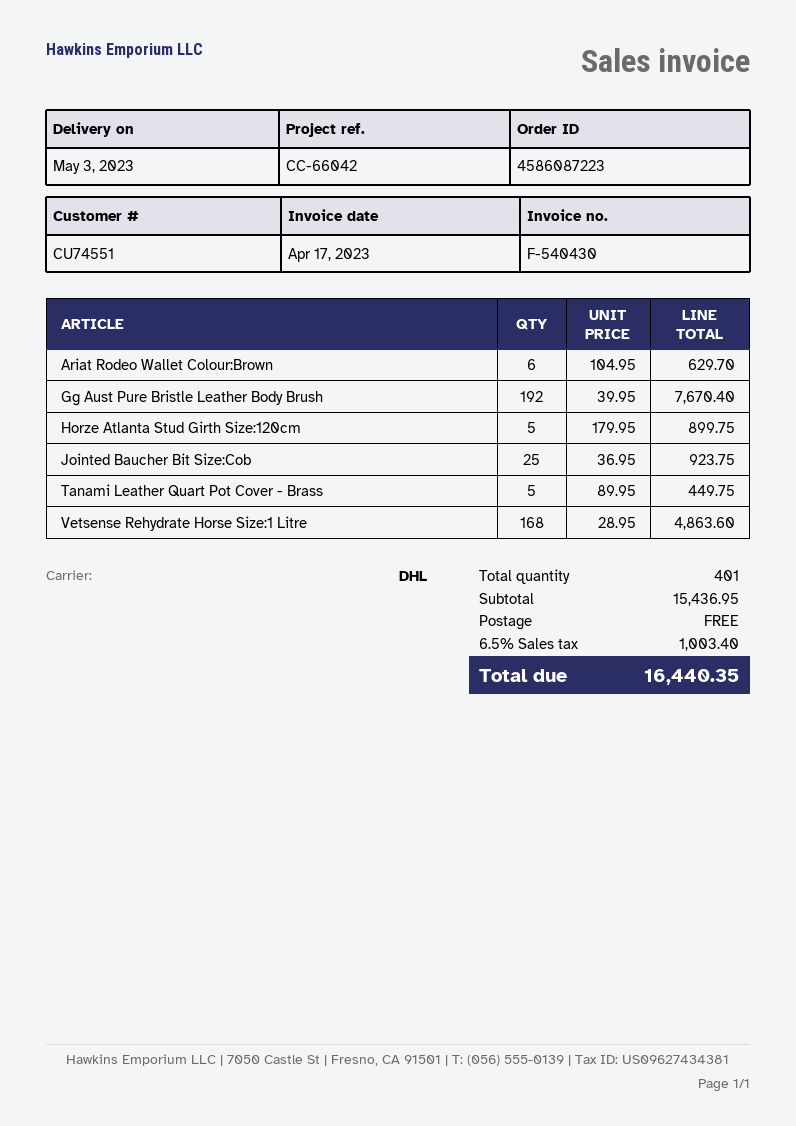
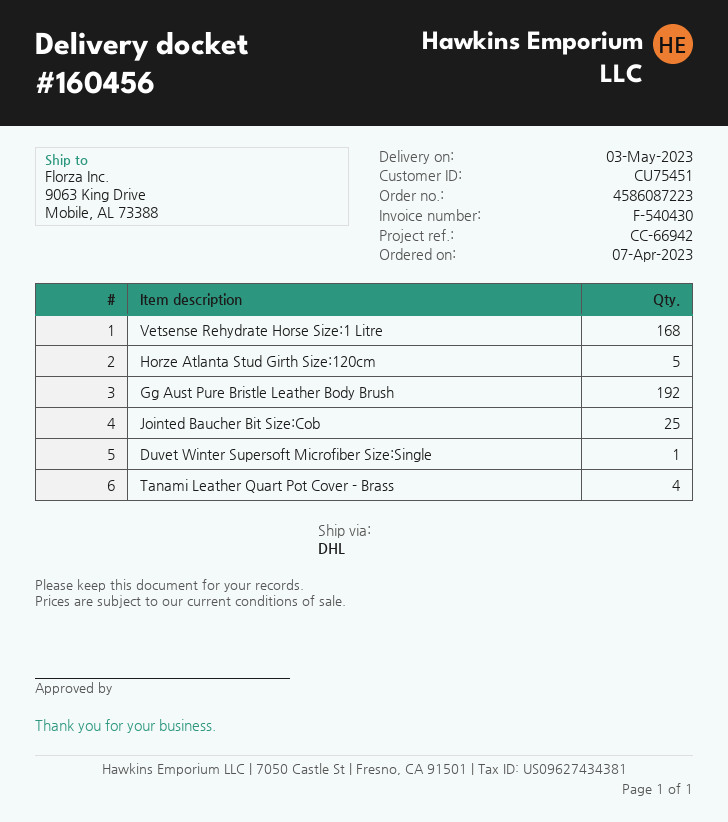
customer number: CU74551 -> CU75451
reference: CC-66042 -> CC-66942
Ariat Rodeo Wallet Colour:Brown: 6 -> none
Tanami Leather Quart Pot Cover - Brass: 5 -> 4
Duvet Winter Supersoft Microfiber Size:Single: none -> 1

